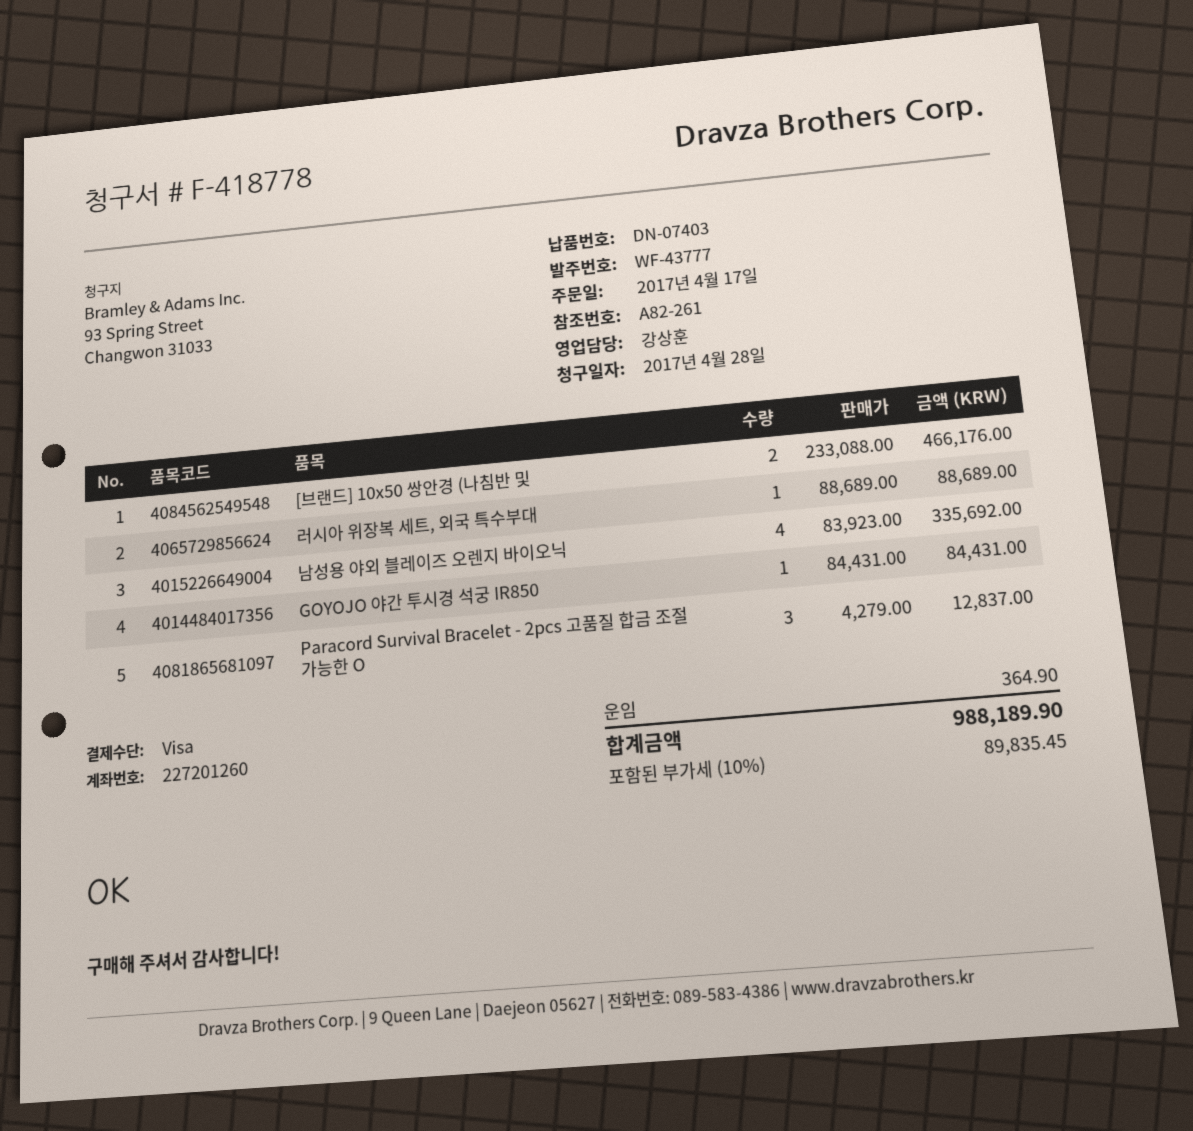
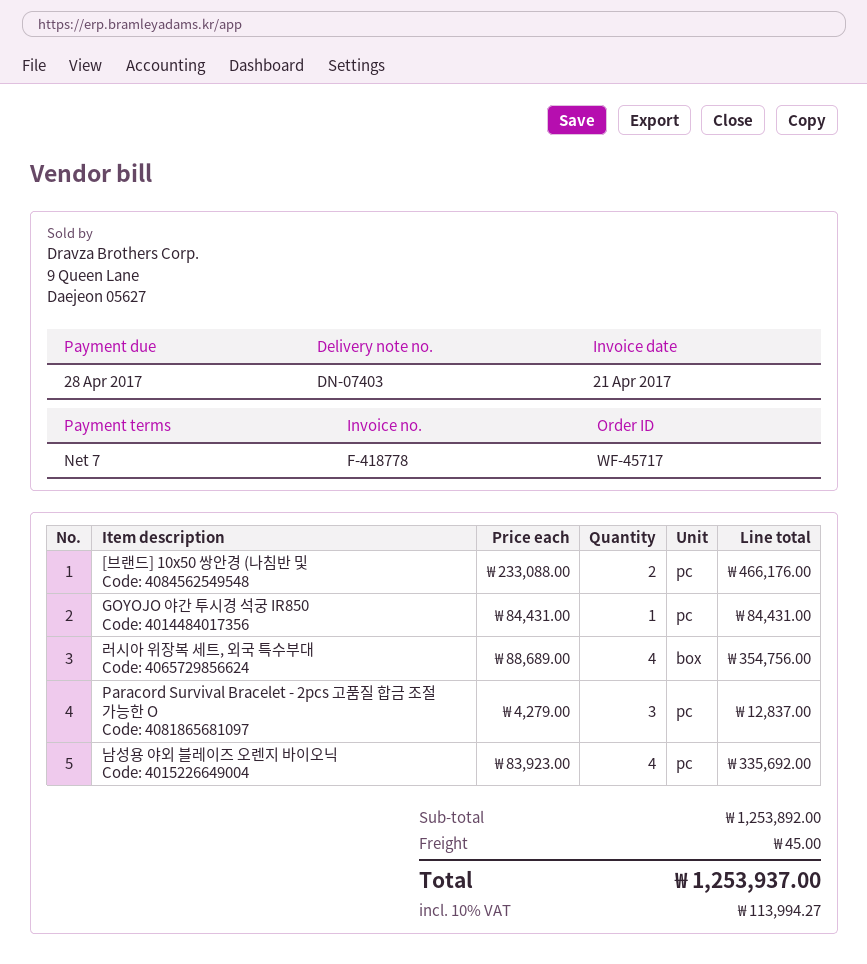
order number: WF-43777 -> WF-45717
invoice date: 2017-04-28 -> 2017-04-21
러시아 위장복 세트, 외국 특수부대: 1 x 88689.00 = 88689.00 -> 4 x 88689.00 = 354756.00
shipping: 364.90 -> 45.00
tax: 10% = 89835.45 -> 10% = 113994.27
total: 988189.90 -> 1253937.00

